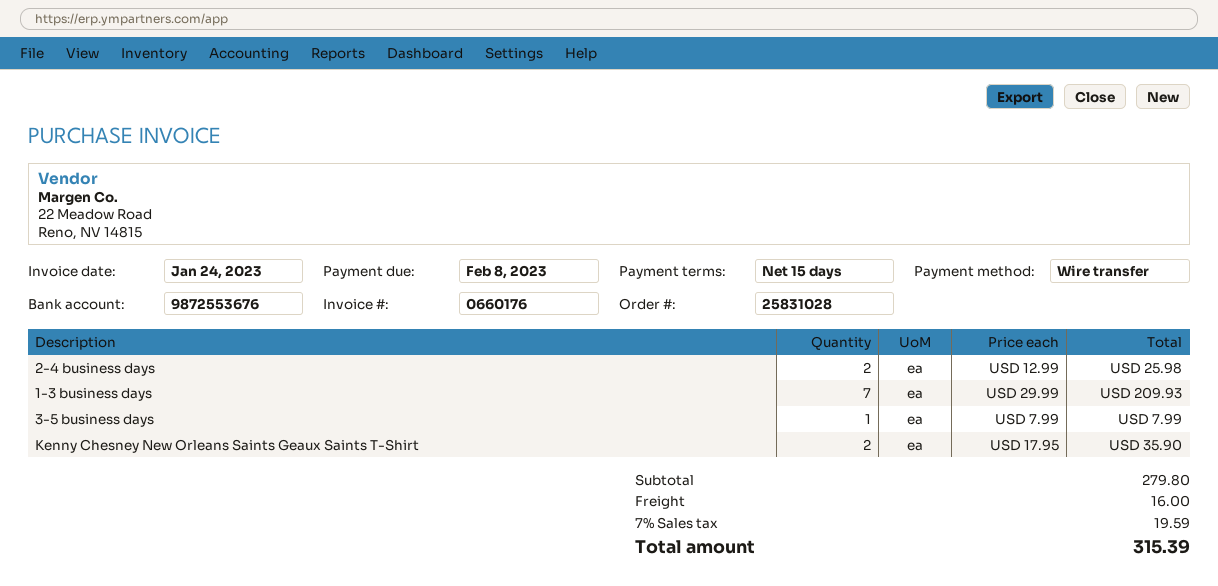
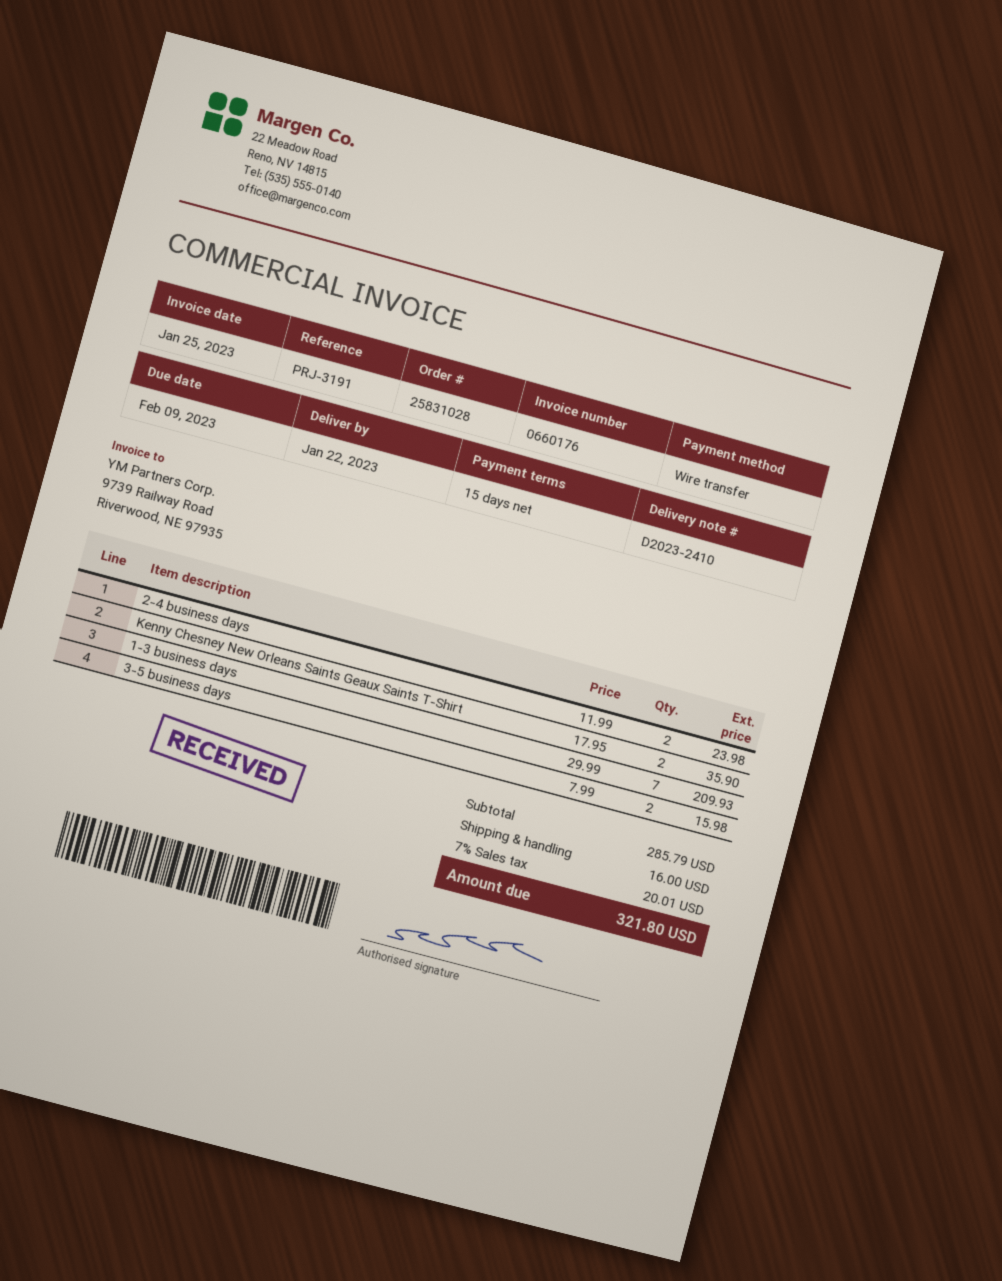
invoice date: 2023-01-24 -> 2023-01-25
due date: 2023-02-08 -> 2023-02-09
2-4 business days: 2 x 12.99 = 25.98 -> 2 x 11.99 = 23.98
3-5 business days: 1 x 7.99 = 7.99 -> 2 x 7.99 = 15.98
subtotal: 279.80 -> 285.79
tax: 7% = 19.59 -> 7% = 20.01
total: 315.39 -> 321.80

